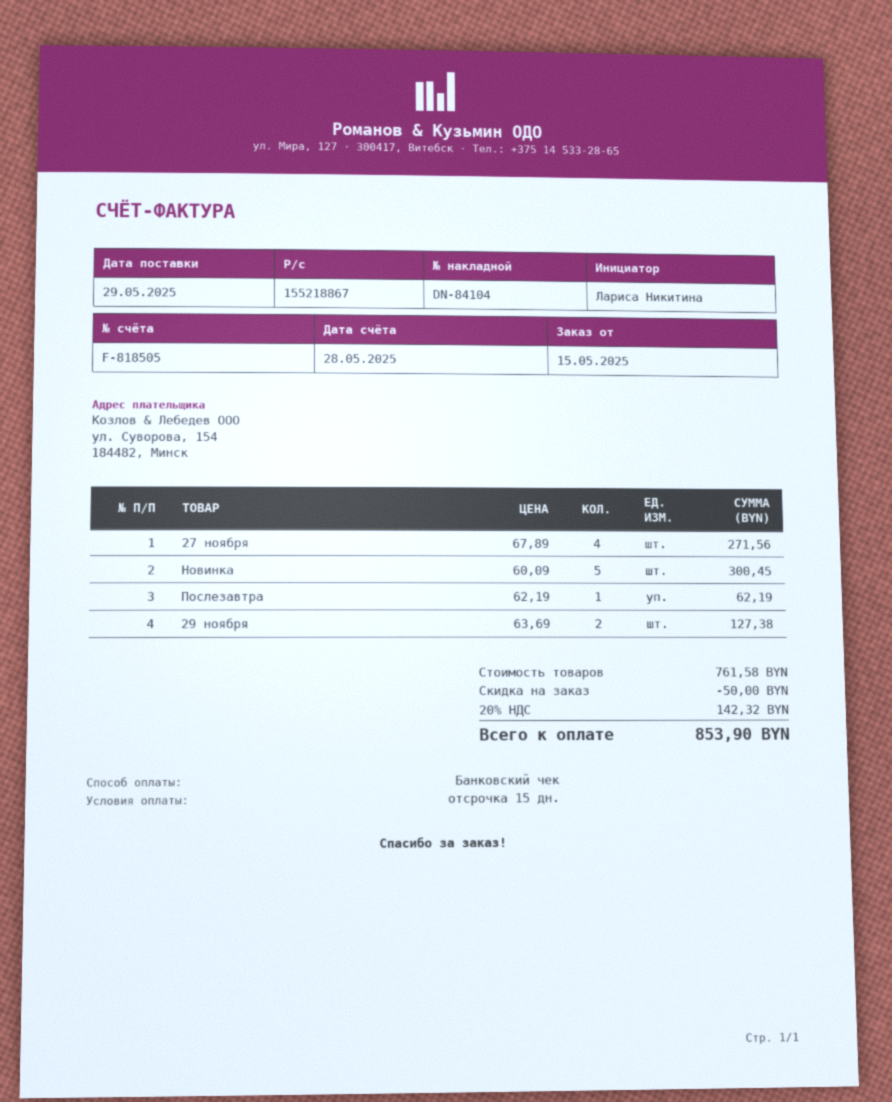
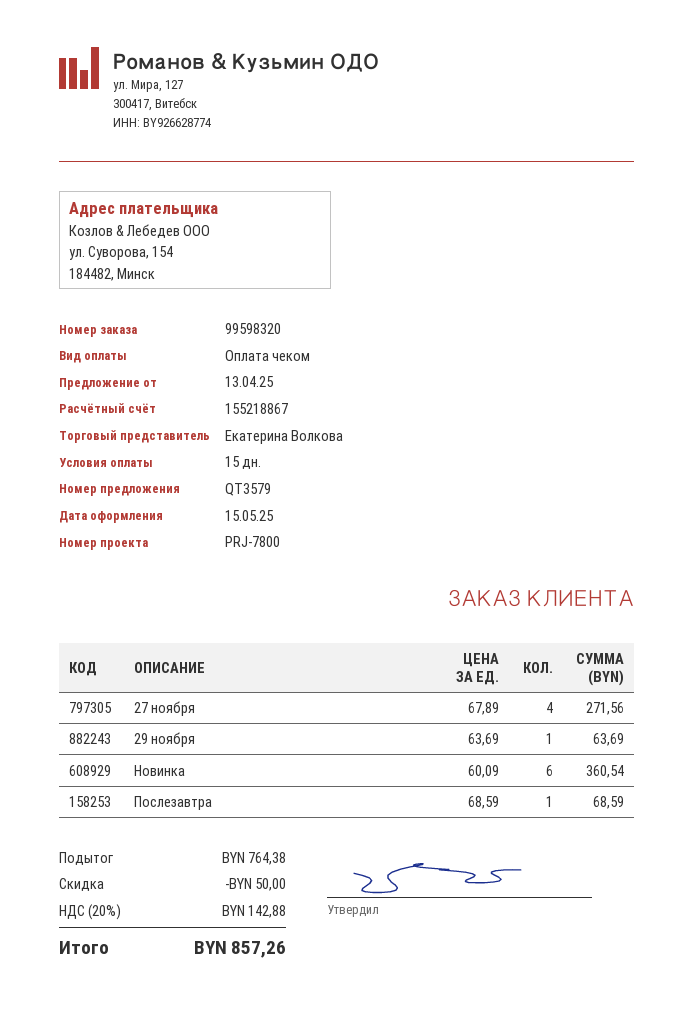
Новинка: 5 x 60.09 = 300.45 -> 6 x 60.09 = 360.54
Послезавтра: 1 x 62.19 = 62.19 -> 1 x 68.59 = 68.59
29 ноября: 2 x 63.69 = 127.38 -> 1 x 63.69 = 63.69
subtotal: 761.58 -> 764.38
tax: 20% = 142.32 -> 20% = 142.88
total: 853.90 -> 857.26

